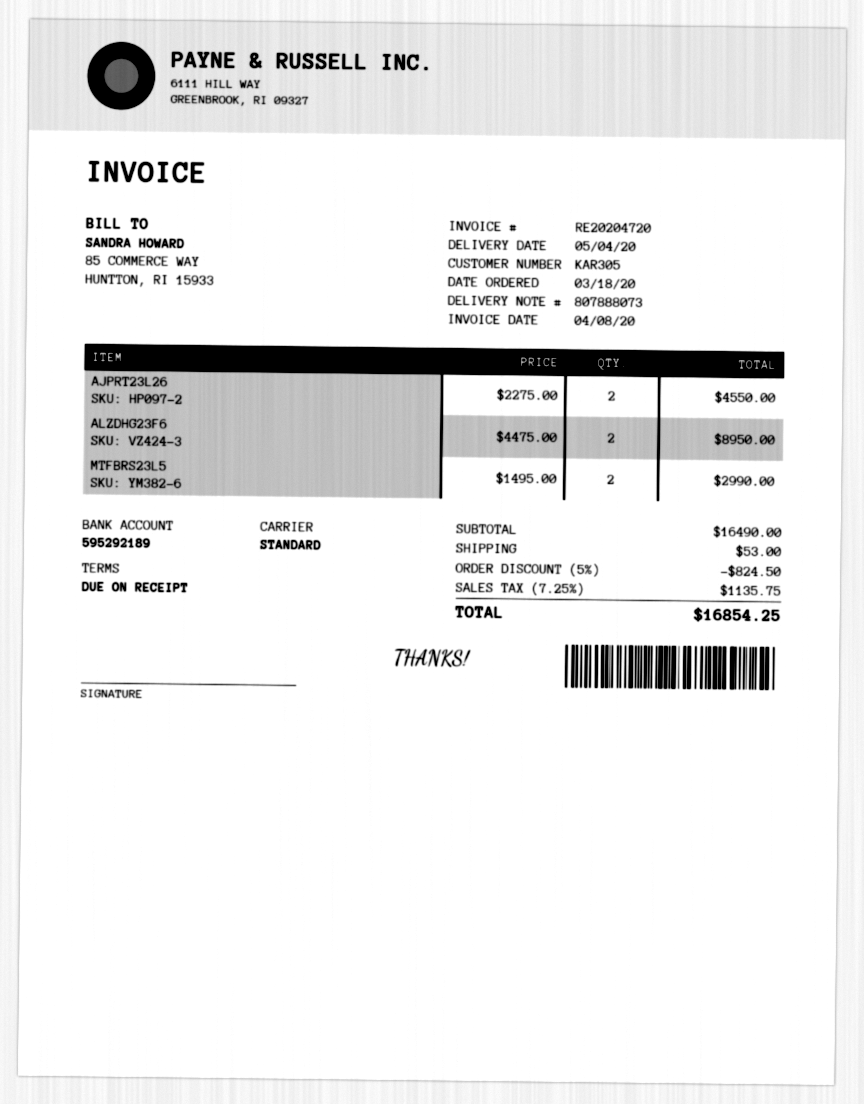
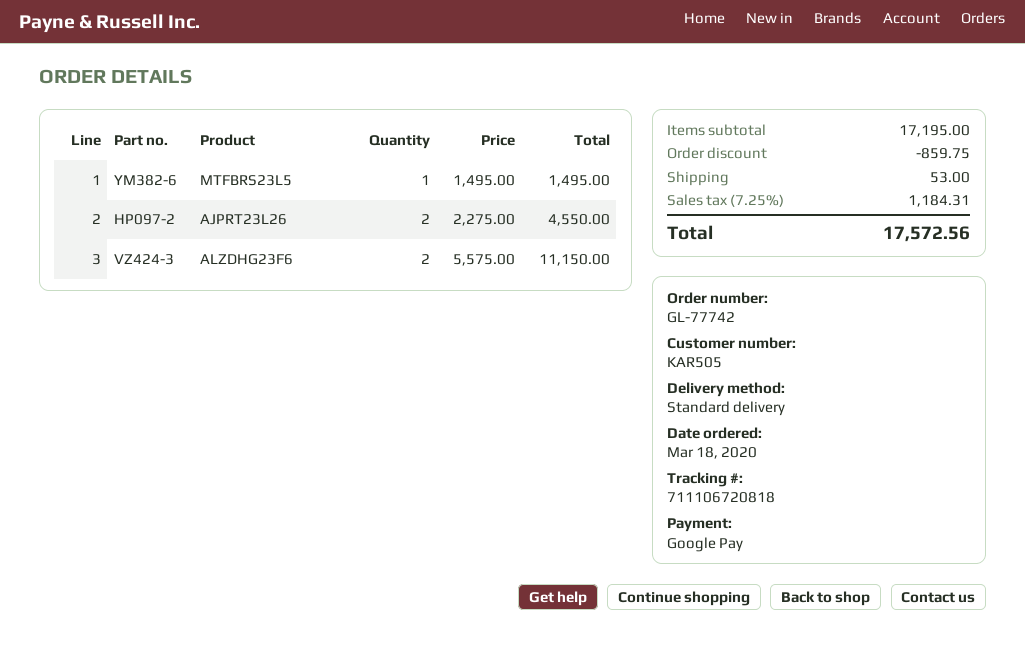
customer number: KAR305 -> KAR505
ALZDHG23F6: 2 x 4475.00 = 8950.00 -> 2 x 5575.00 = 11150.00
MTFBRS23L5: 2 x 1495.00 = 2990.00 -> 1 x 1495.00 = 1495.00
subtotal: 16490.00 -> 17195.00
discount: 824.50 -> 859.75
tax: 7.25% = 1135.75 -> 7.25% = 1184.31
total: 16854.25 -> 17572.56

